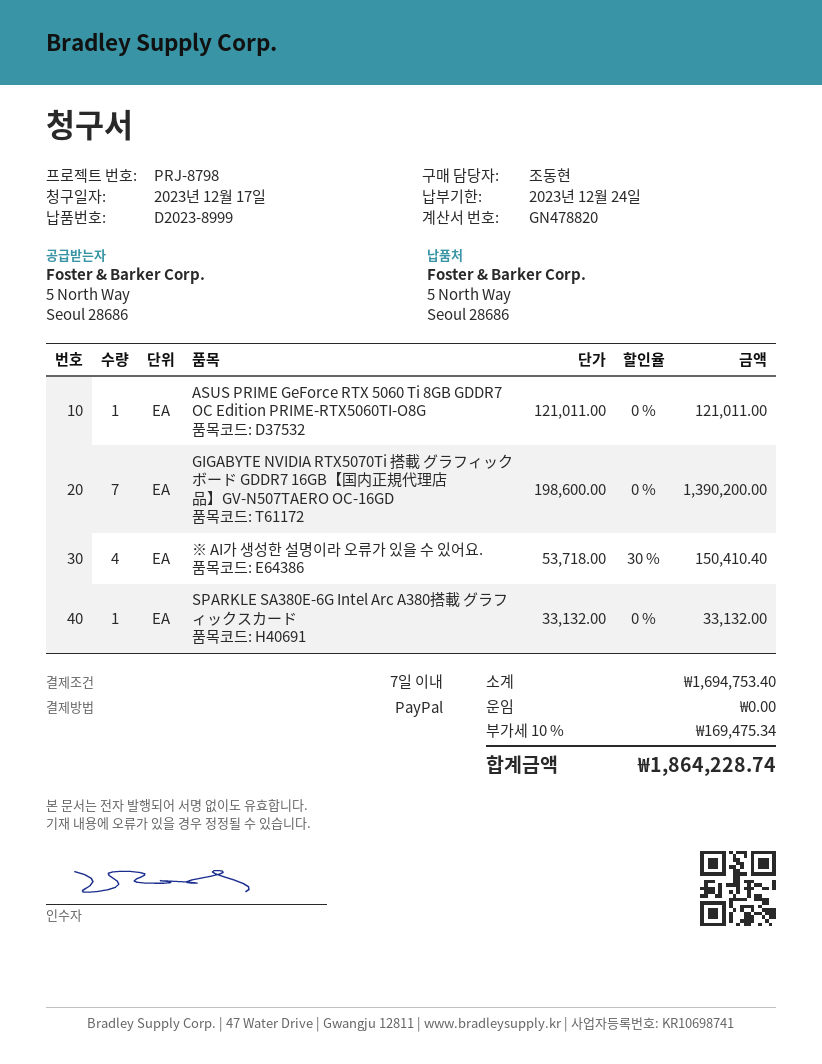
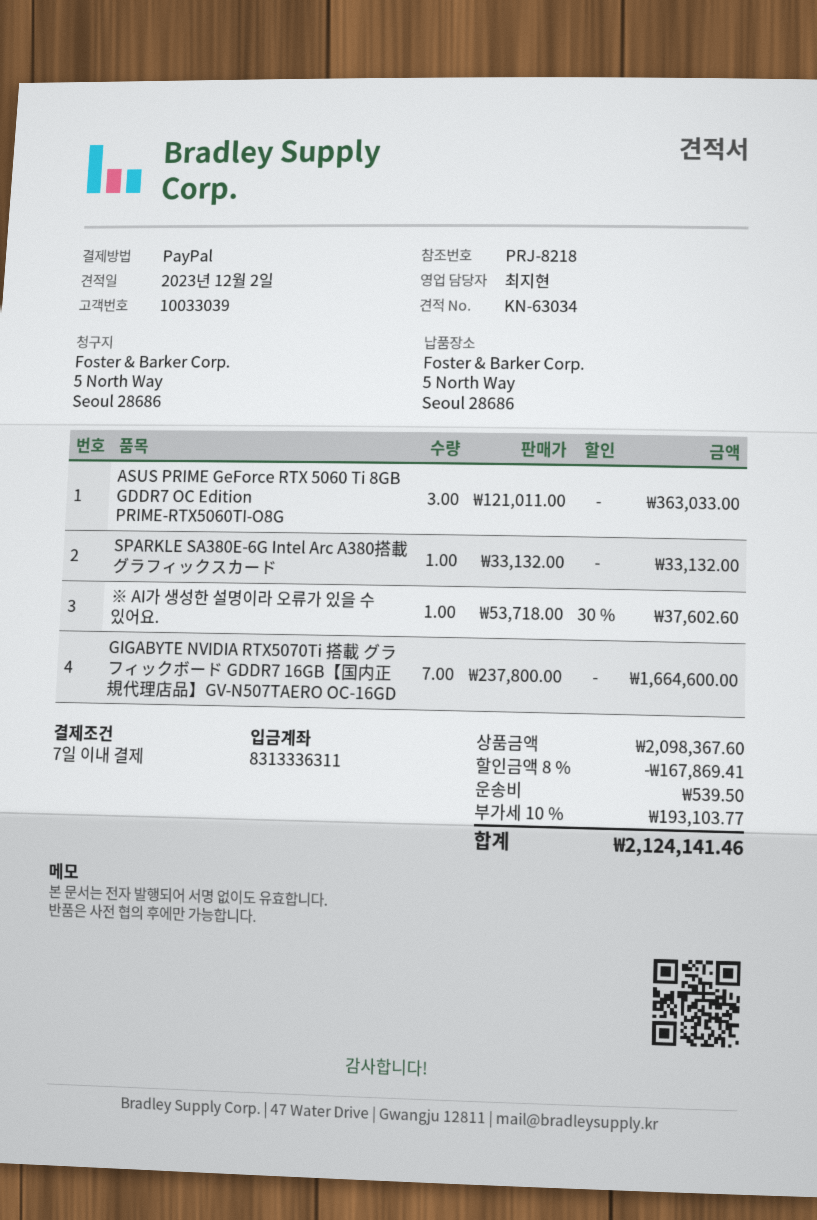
reference: PRJ-8798 -> PRJ-8218
ASUS PRIME GeForce RTX 5060 Ti 8GB GDDR7 OC Edition PRIME-RTX5060TI-O8G: 1 x 121011.00 = 121011.00 -> 3 x 121011.00 = 363033.00
GIGABYTE NVIDIA RTX5070Ti 搭載 グラフィックボード GDDR7 16GB【国内正規代理店品】GV-N507TAERO OC-16GD: 7 x 198600.00 = 1390200.00 -> 7 x 237800.00 = 1664600.00
※ AI가 생성한 설명이라 오류가 있을 수 있어요.: 4 x 53718.00 - 30% = 150410.40 -> 1 x 53718.00 - 30% = 37602.60
subtotal: 1694753.40 -> 2098367.60
discount: none -> 8% = 167869.41
shipping: 0.00 -> 539.50
tax: 10% = 169475.34 -> 10% = 193103.77
total: 1864228.74 -> 2124141.46

